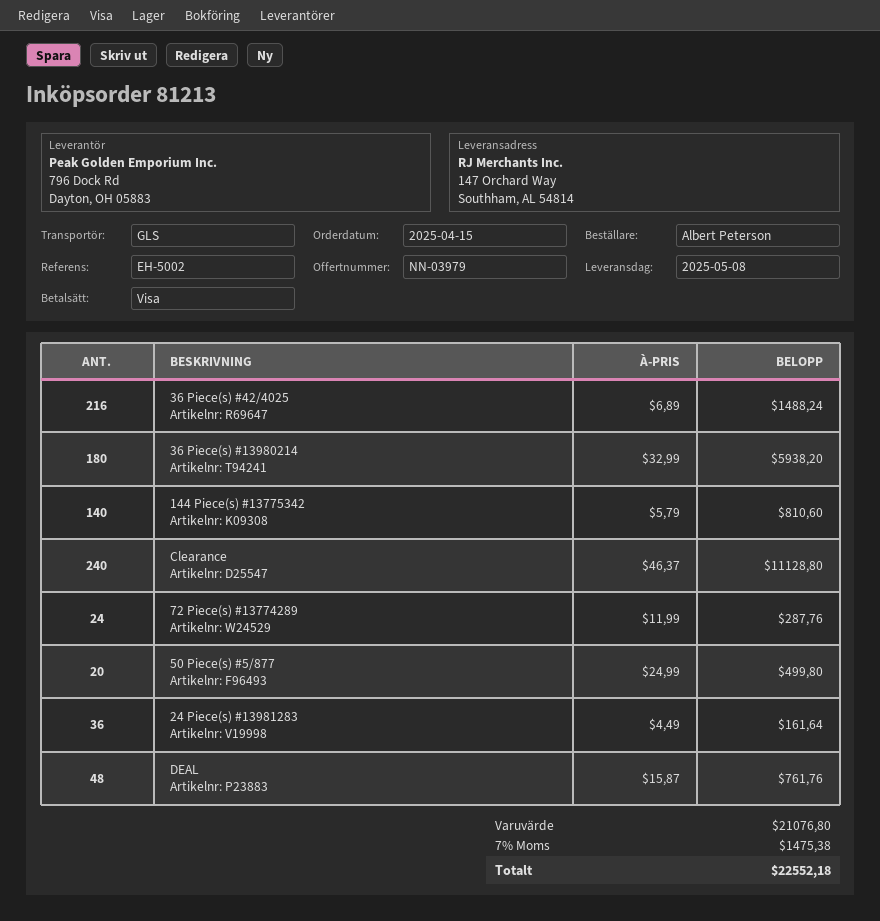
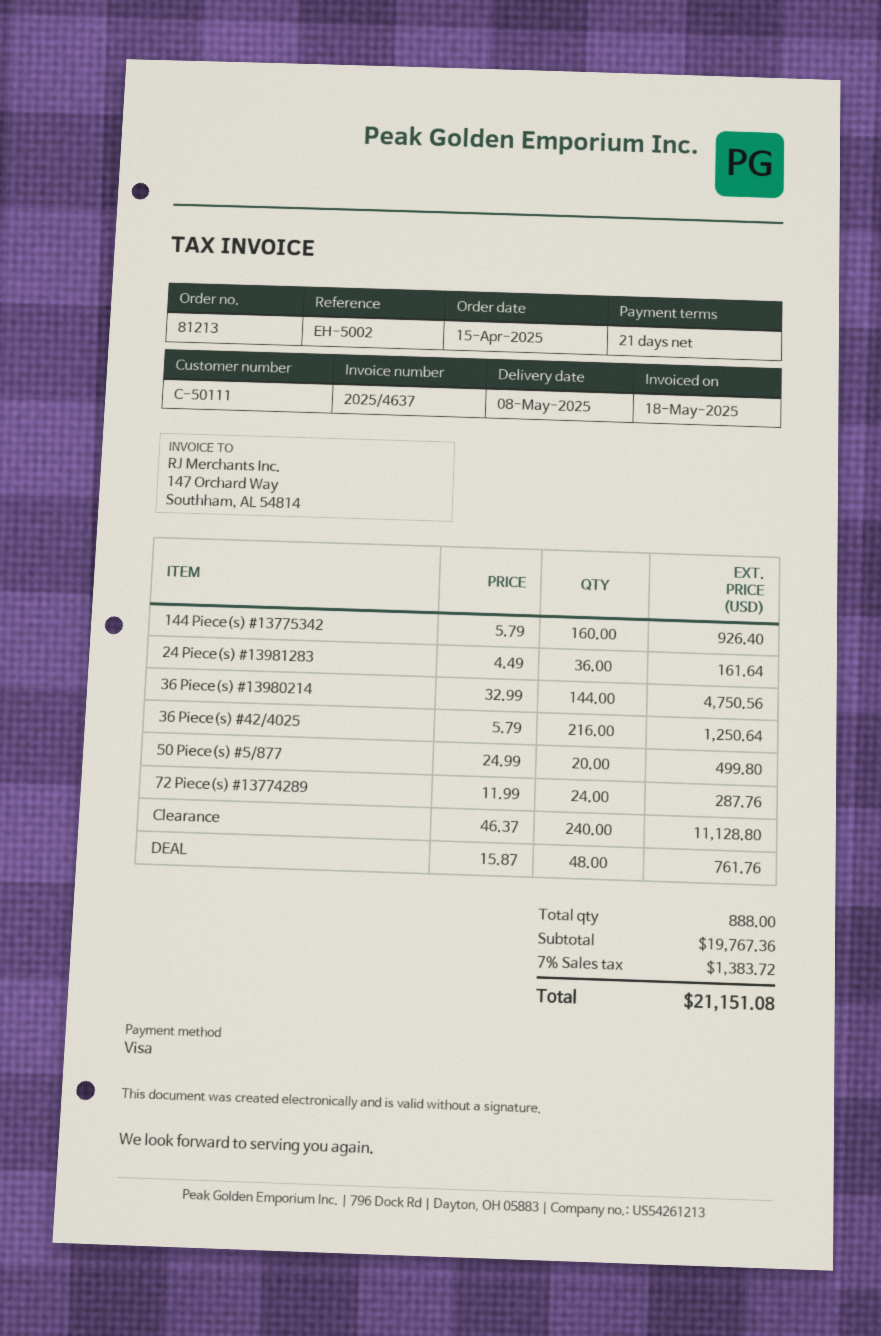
36 Piece(s) #42/4025: 216 x 6.89 = 1488.24 -> 216 x 5.79 = 1250.64
36 Piece(s) #13980214: 180 x 32.99 = 5938.20 -> 144 x 32.99 = 4750.56
144 Piece(s) #13775342: 140 x 5.79 = 810.60 -> 160 x 5.79 = 926.40
subtotal: 21076.80 -> 19767.36
tax: 7% = 1475.38 -> 7% = 1383.72
total: 22552.18 -> 21151.08

